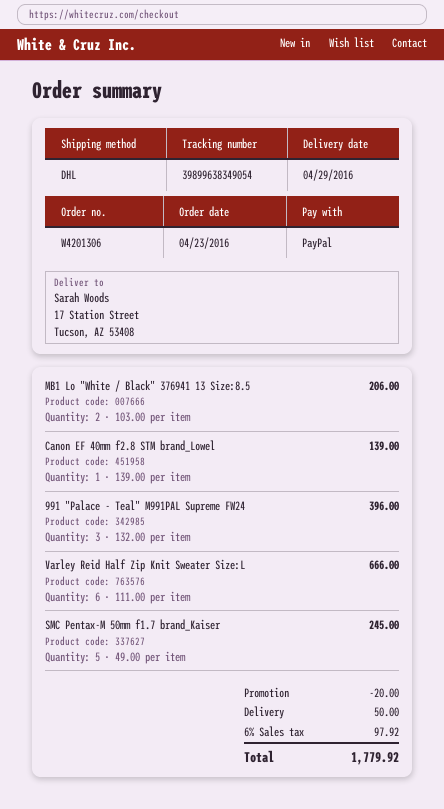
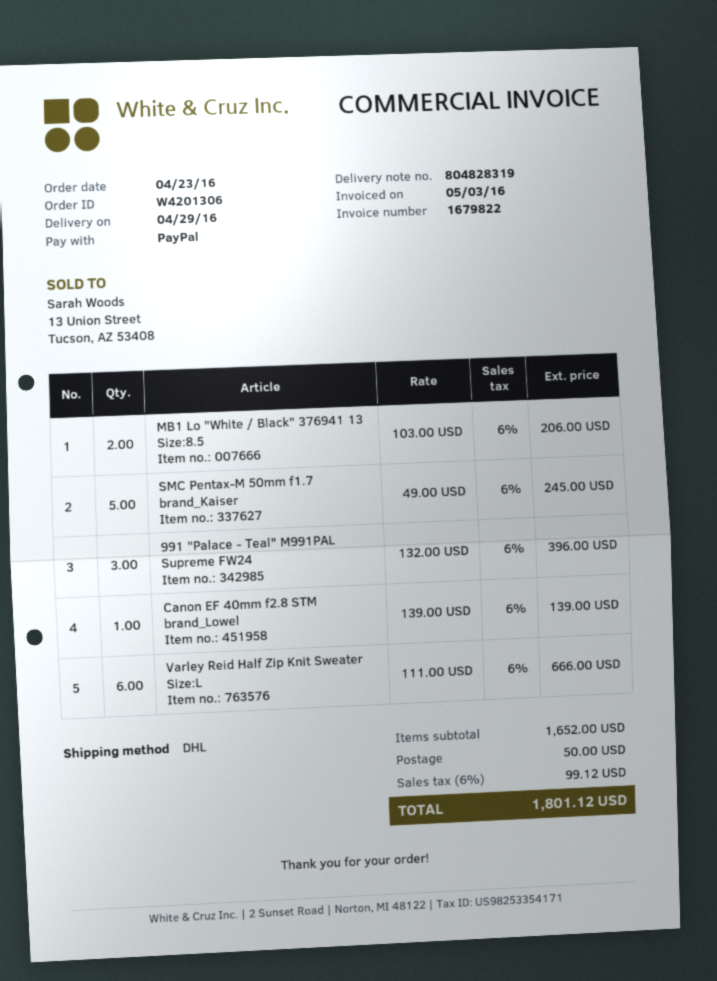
discount: 20.00 -> none
tax: 6% = 97.92 -> 6% = 99.12
total: 1779.92 -> 1801.12

